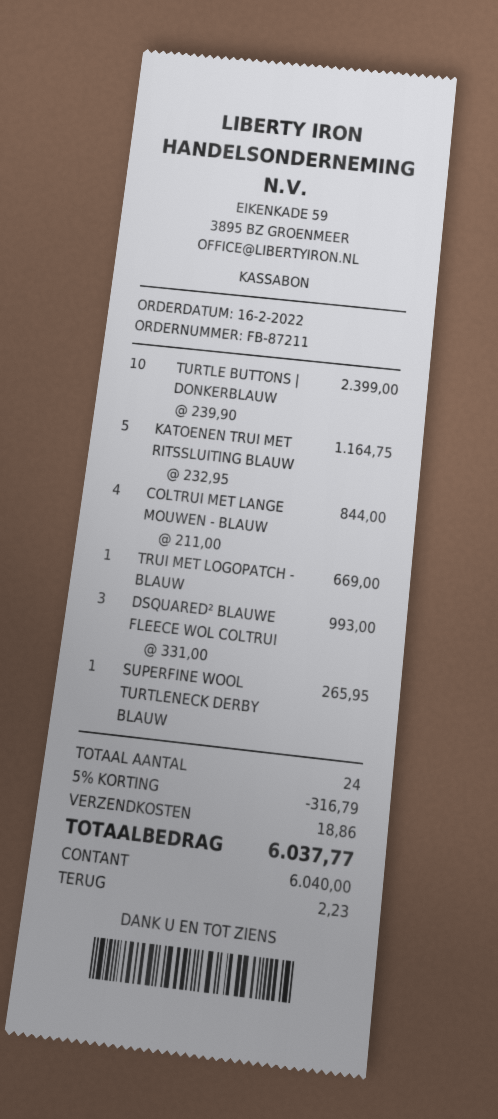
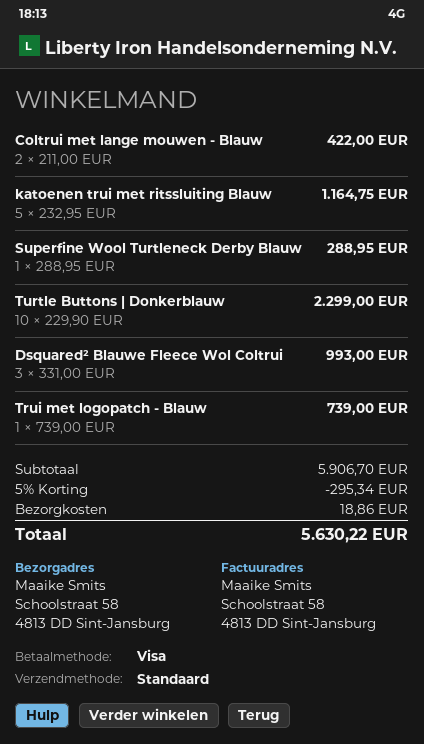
payment method: cash -> Visa
TURTLE BUTTONS | DONKERBLAUW: 10 x 239.90 = 2399.00 -> 10 x 229.90 = 2299.00
COLTRUI MET LANGE MOUWEN - BLAUW: 4 x 211.00 = 844.00 -> 2 x 211.00 = 422.00
TRUI MET LOGOPATCH - BLAUW: 1 x 669.00 = 669.00 -> 1 x 739.00 = 739.00
SUPERFINE WOOL TURTLENECK DERBY BLAUW: 1 x 265.95 = 265.95 -> 1 x 288.95 = 288.95
discount: 5% = 316.79 -> 5% = 295.34
total: 6037.77 -> 5630.22

